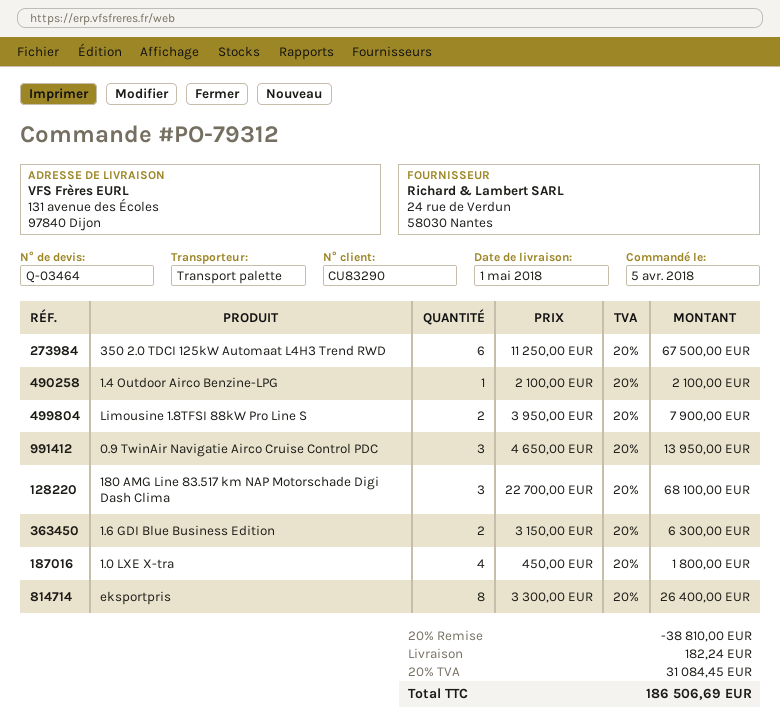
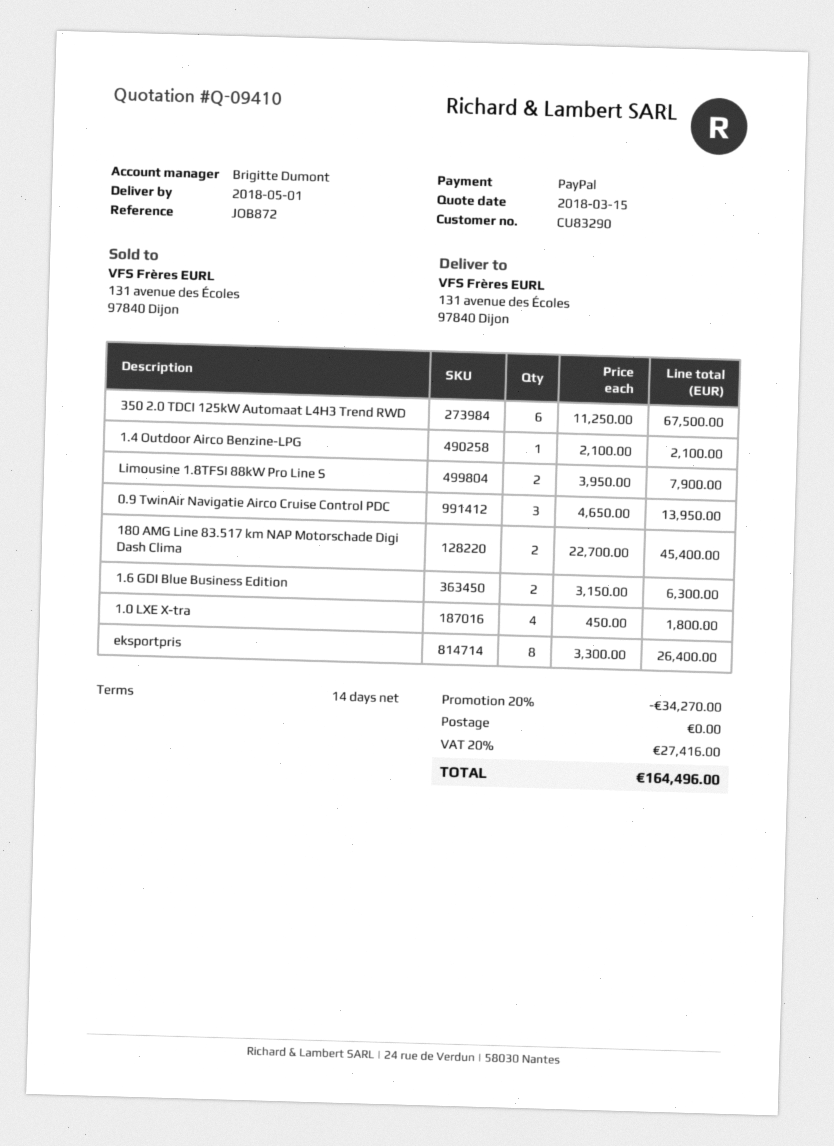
quote number: Q-03464 -> Q-09410
180 AMG Line 83.517 km NAP Motorschade Digi Dash Clima: 3 x 22700.00 = 68100.00 -> 2 x 22700.00 = 45400.00
discount: 20% = 38810.00 -> 20% = 34270.00
shipping: 182.24 -> 0.00
tax: 20% = 31084.45 -> 20% = 27416.00
total: 186506.69 -> 164496.00

